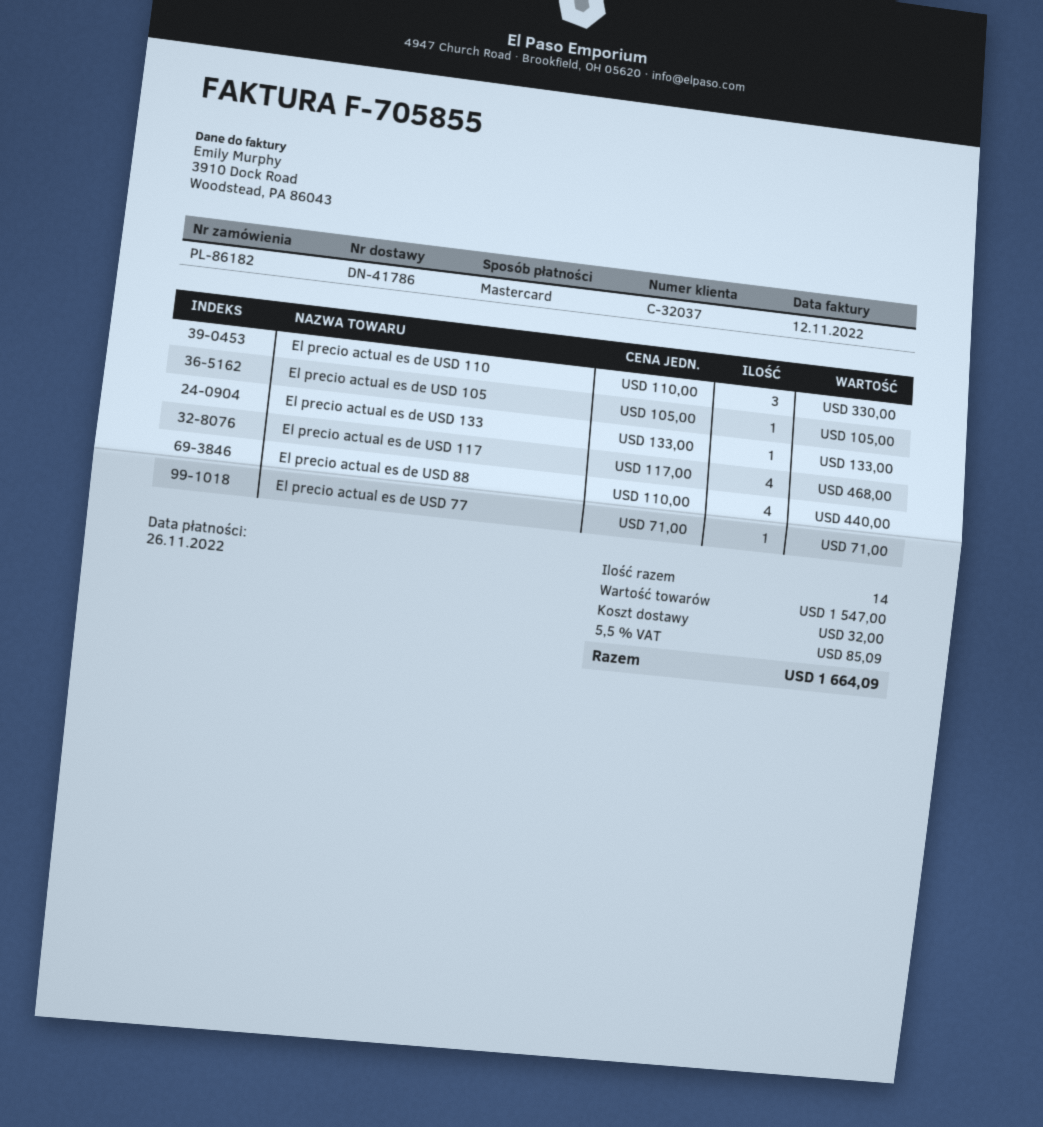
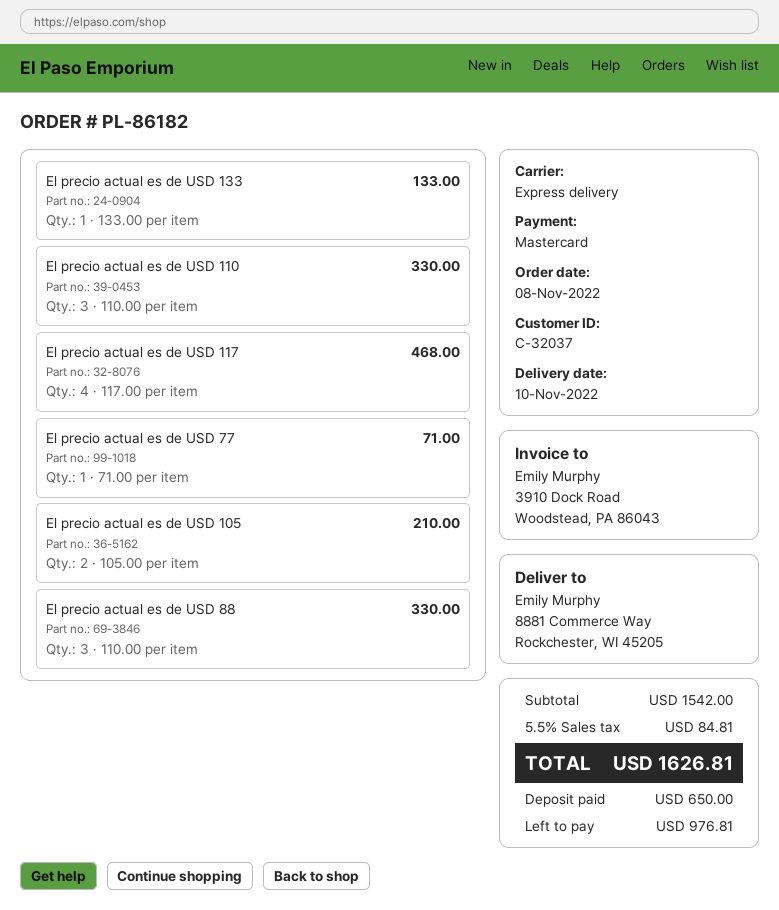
El precio actual es de USD 105: 1 x 105.00 = 105.00 -> 2 x 105.00 = 210.00
El precio actual es de USD 88: 4 x 110.00 = 440.00 -> 3 x 110.00 = 330.00
subtotal: 1547.00 -> 1542.00
shipping: 32.00 -> none
tax: 5.5% = 85.09 -> 5.5% = 84.81
total: 1664.09 -> 1626.81

